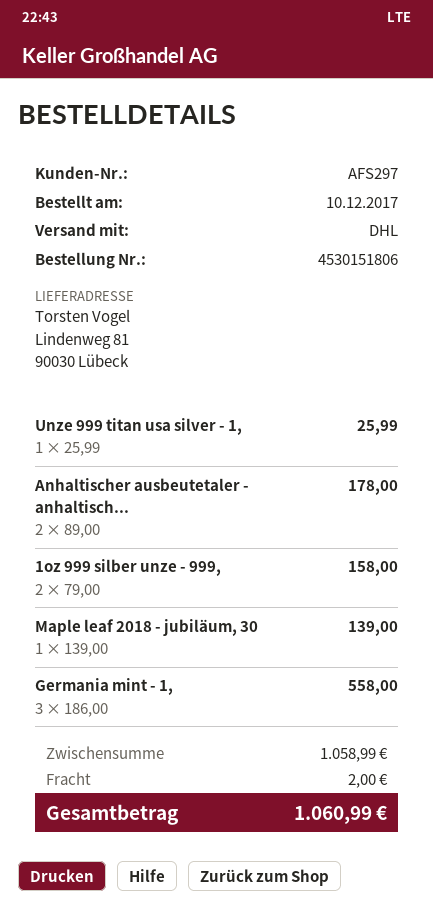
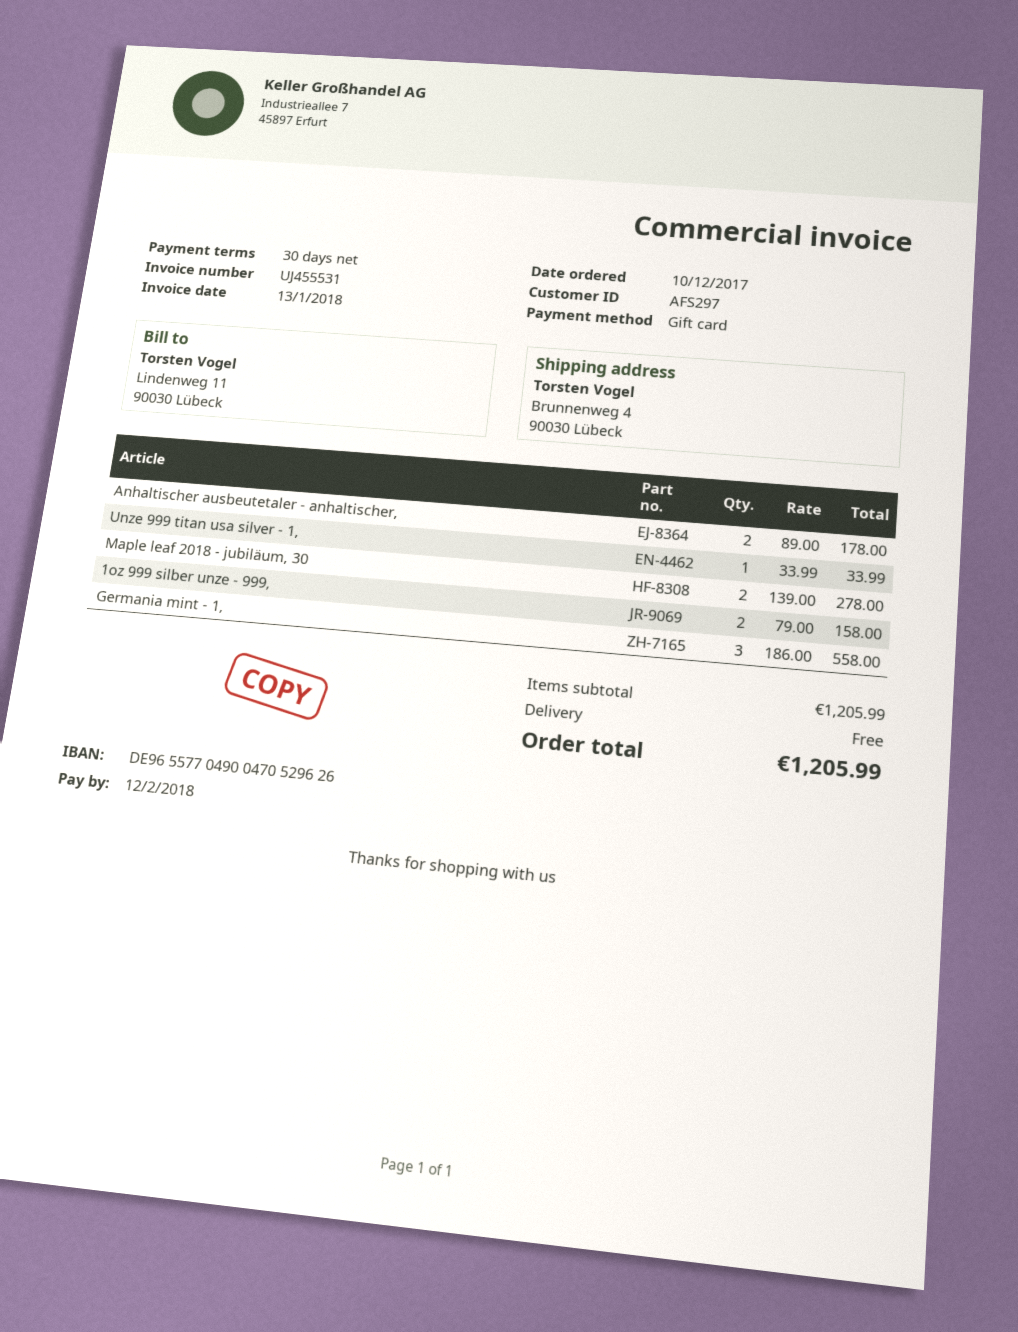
ship to: Lindenweg 81, 90030 Lübeck -> Brunnenweg 4, 90030 Lübeck
Unze 999 titan usa silver - 1,: 1 x 25.99 = 25.99 -> 1 x 33.99 = 33.99
Maple leaf 2018 - jubiläum, 30: 1 x 139.00 = 139.00 -> 2 x 139.00 = 278.00
subtotal: 1058.99 -> 1205.99
shipping: 2.00 -> 0.00
total: 1060.99 -> 1205.99

